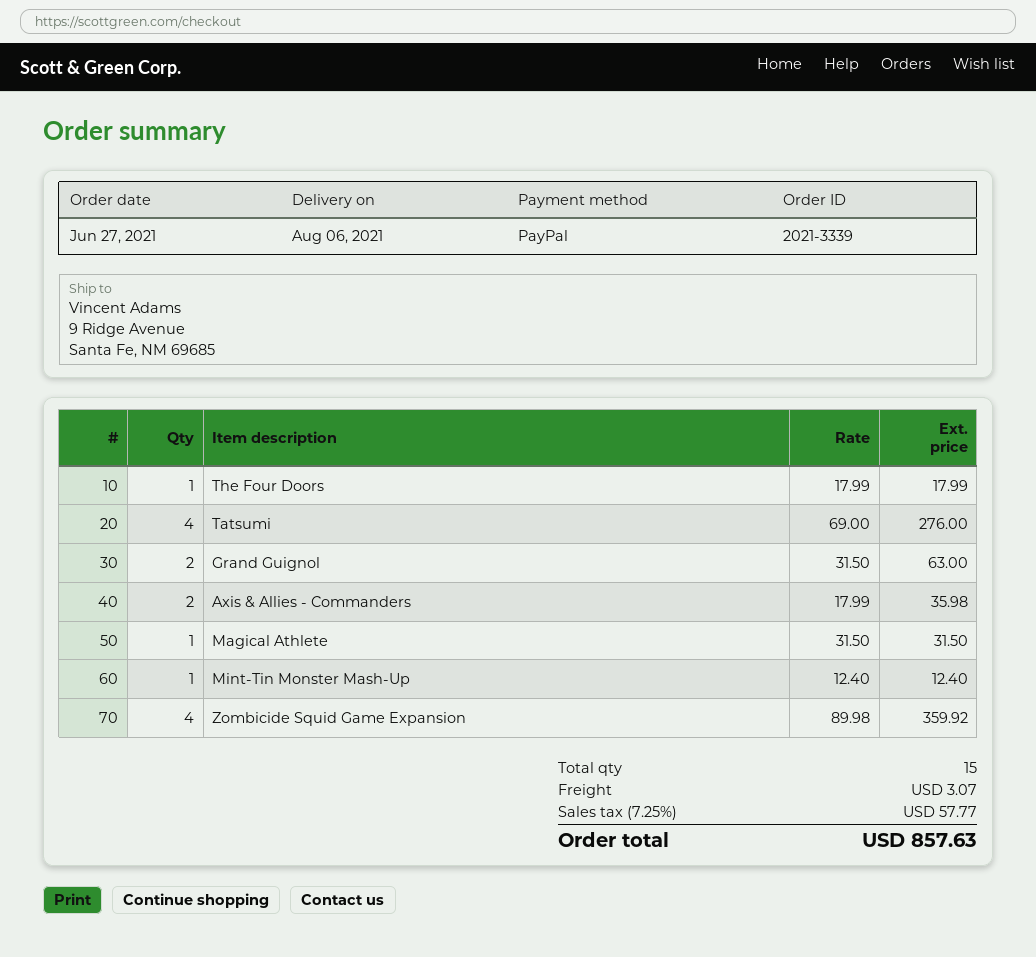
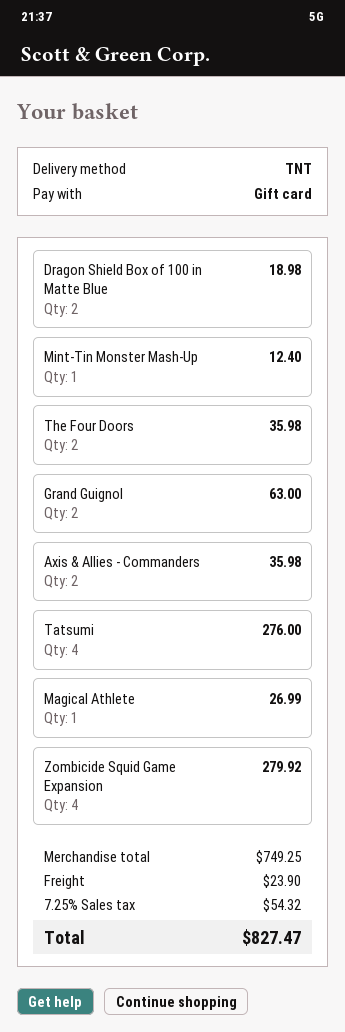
payment method: PayPal -> gift card
The Four Doors: 1 for 17.99 -> 2 for 35.98
Magical Athlete: 1 for 31.50 -> 1 for 26.99
Zombicide Squid Game Expansion: 4 for 359.92 -> 4 for 279.92
Dragon Shield Box of 100 in Matte Blue: none -> 2 for 18.98
shipping: 3.07 -> 23.90
tax: 7.25% = 57.77 -> 7.25% = 54.32
total: 857.63 -> 827.47

